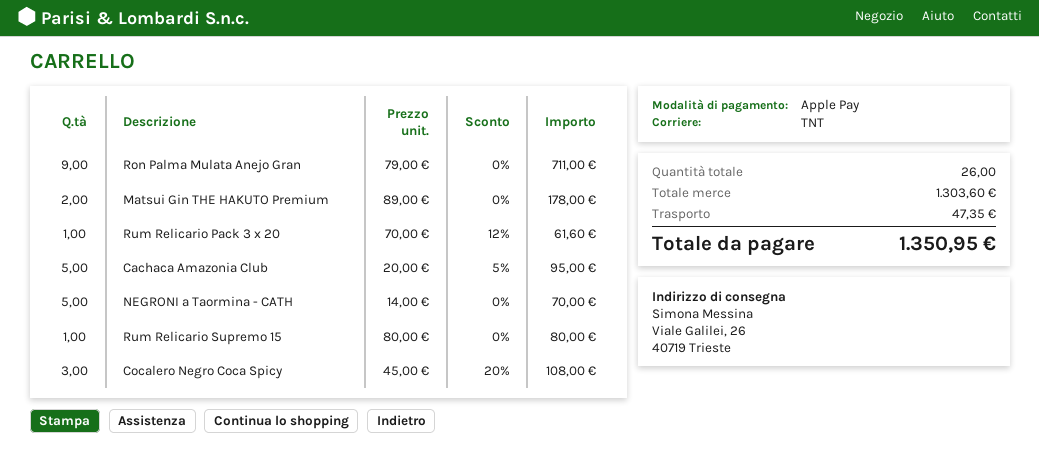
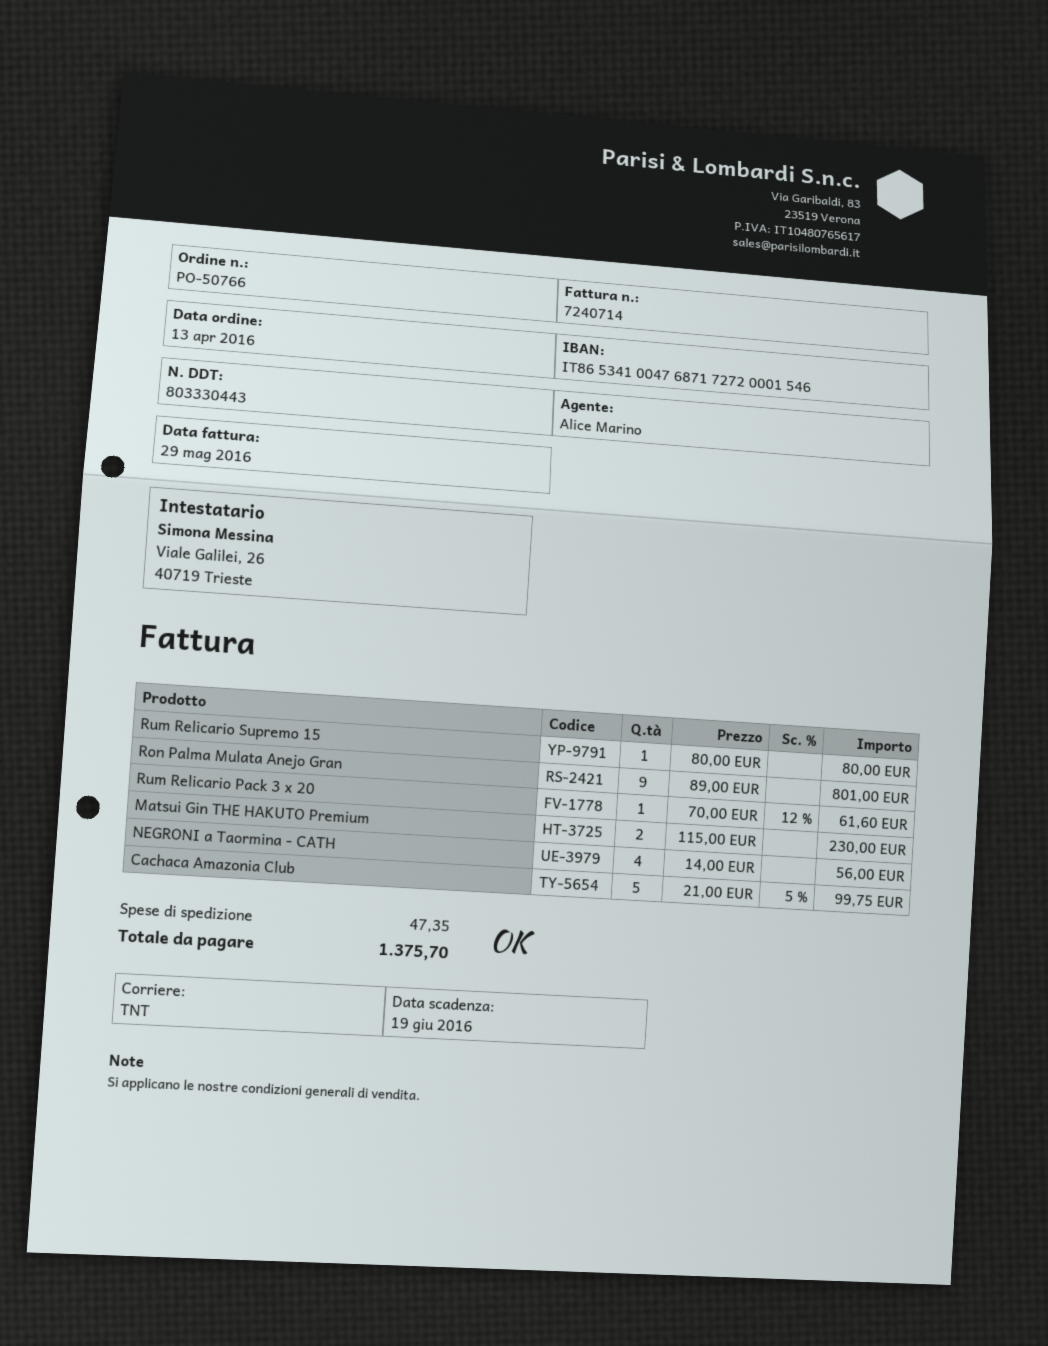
Ron Palma Mulata Anejo Gran: 9 x 79.00 = 711.00 -> 9 x 89.00 = 801.00
Matsui Gin THE HAKUTO Premium: 2 x 89.00 = 178.00 -> 2 x 115.00 = 230.00
Cachaca Amazonia Club: 5 x 20.00 - 5% = 95.00 -> 5 x 21.00 - 5% = 99.75
NEGRONI a Taormina - CATH: 5 x 14.00 = 70.00 -> 4 x 14.00 = 56.00
Cocalero Negro Coca Spicy: 3 x 45.00 - 20% = 108.00 -> none
total: 1350.95 -> 1375.70

